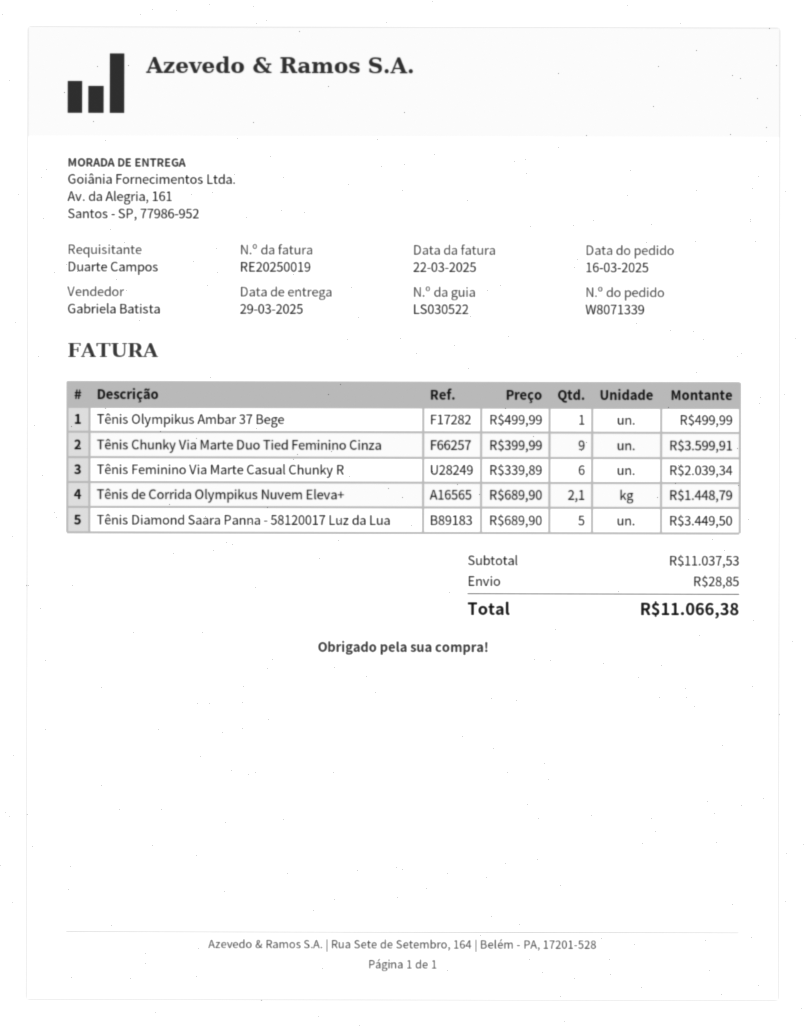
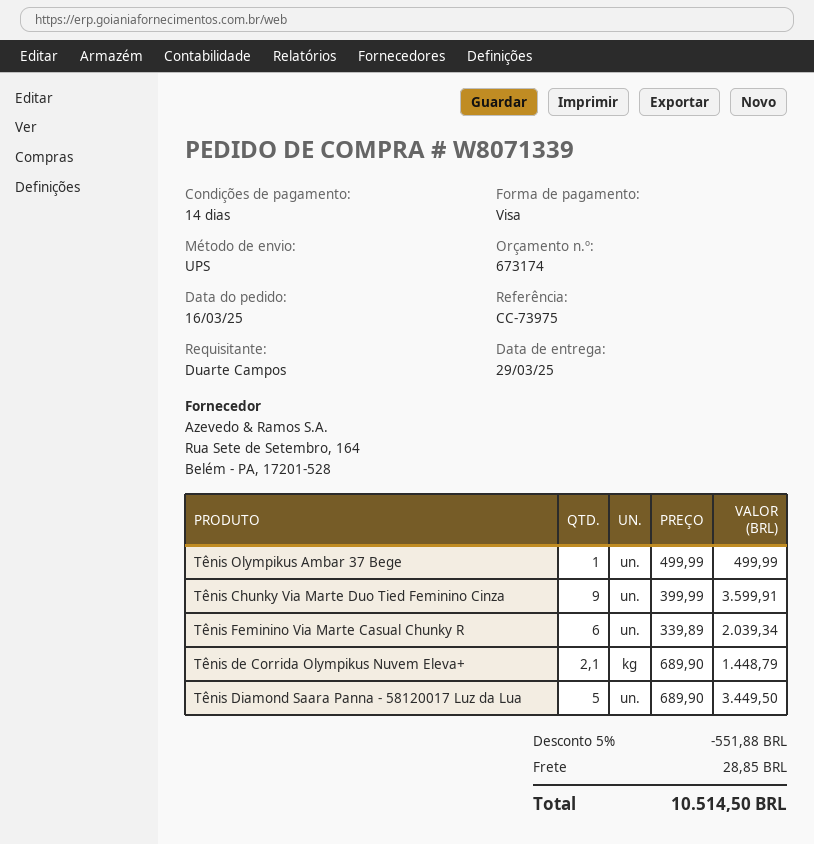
discount: none -> 5% = 551.88
total: 11066.38 -> 10514.50

